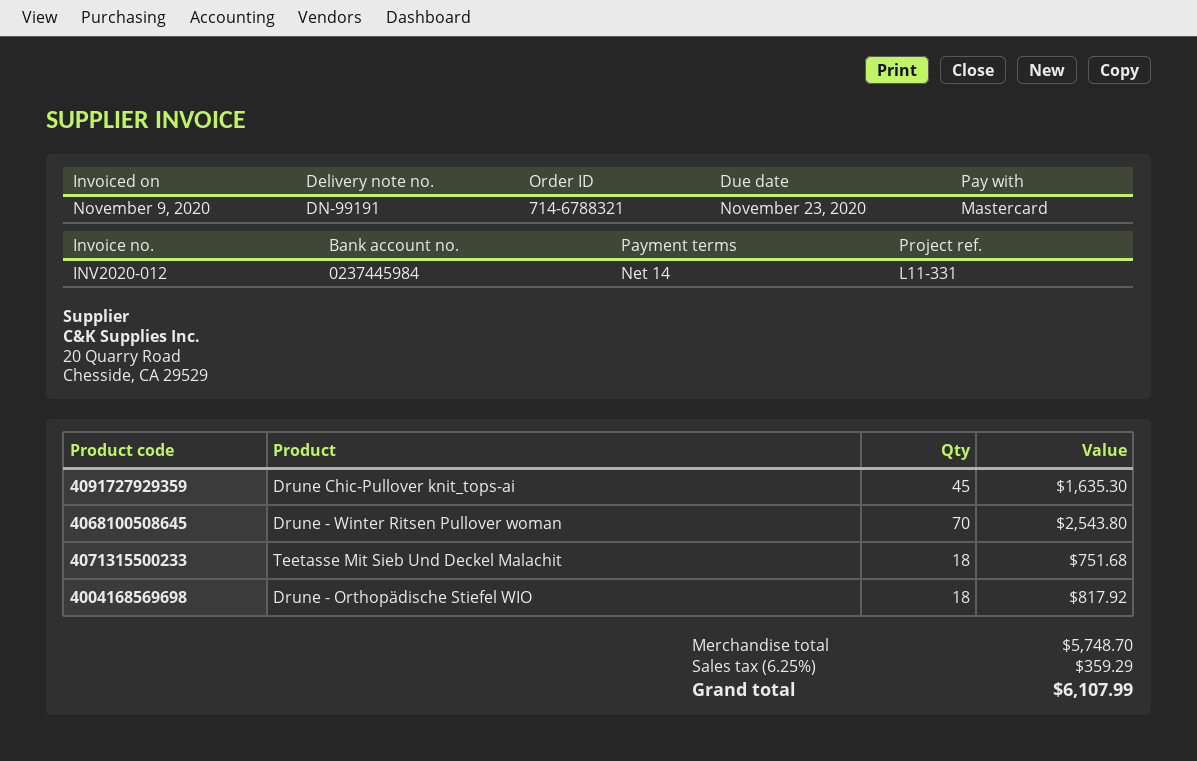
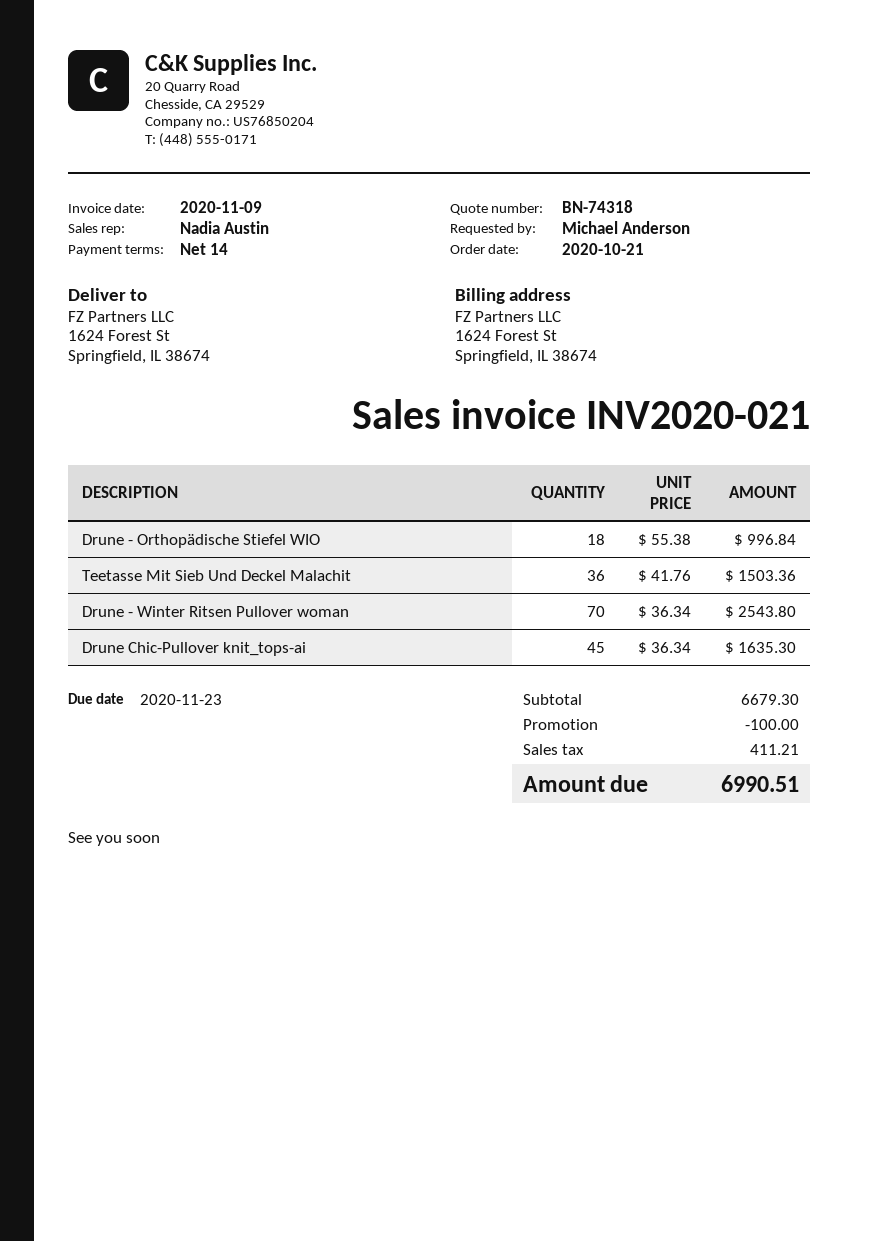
invoice number: INV2020-012 -> INV2020-021
Teetasse Mit Sieb Und Deckel Malachit: 18 for 751.68 -> 36 for 1503.36
Drune - Orthopädische Stiefel WIO: 18 for 817.92 -> 18 for 996.84
subtotal: 5748.70 -> 6679.30
discount: none -> 100.00
tax: 359.29 -> 411.21
total: 6107.99 -> 6990.51

